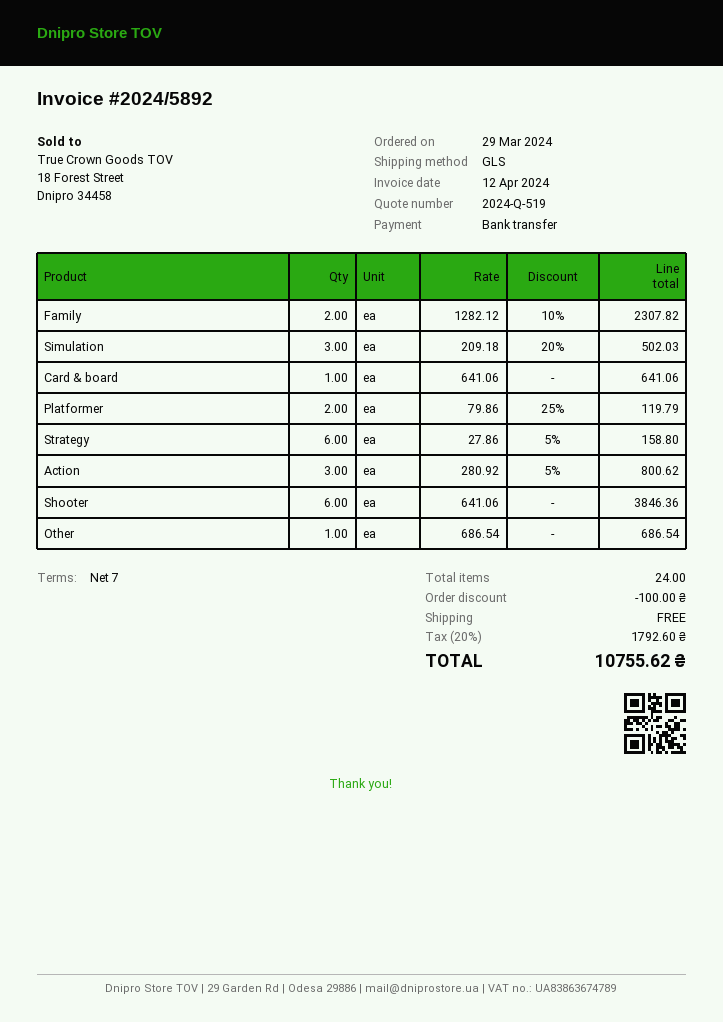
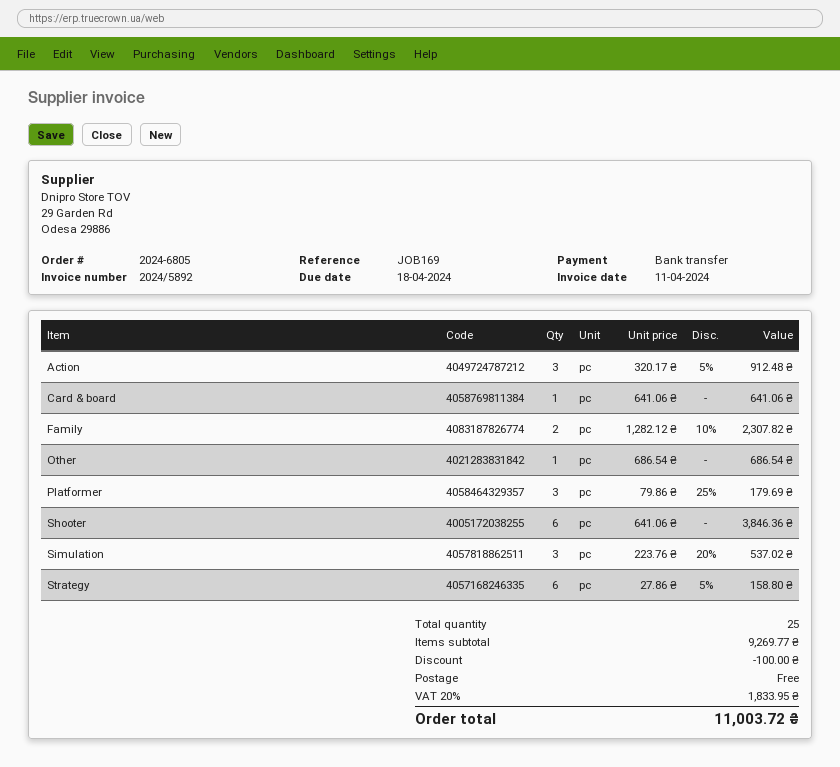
invoice date: 2024-04-12 -> 2024-04-11
Simulation: 3 x 209.18 - 20% = 502.03 -> 3 x 223.76 - 20% = 537.02
Platformer: 2 x 79.86 - 25% = 119.79 -> 3 x 79.86 - 25% = 179.69
Action: 3 x 280.92 - 5% = 800.62 -> 3 x 320.17 - 5% = 912.48
total quantity: 24 -> 25
tax: 20% = 1792.60 -> 20% = 1833.95
total: 10755.62 -> 11003.72

